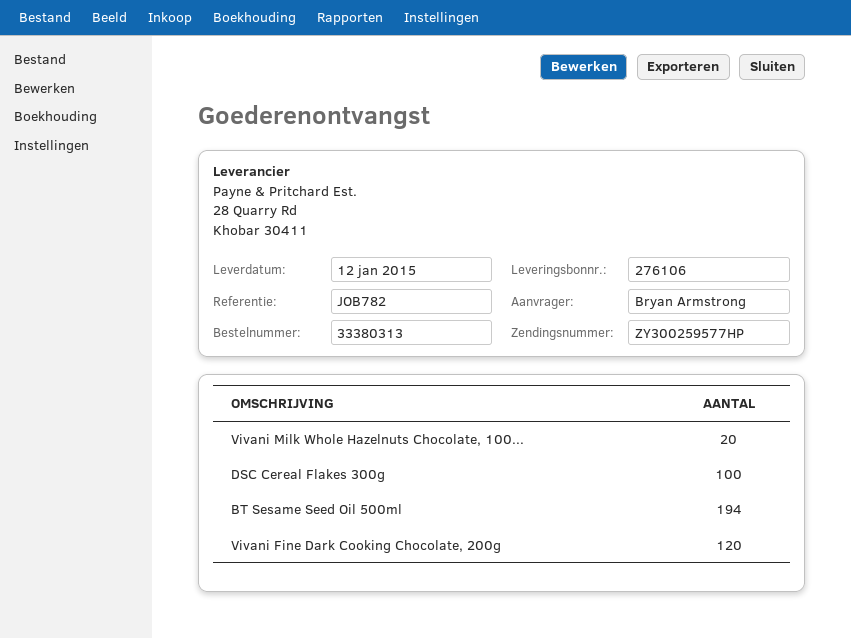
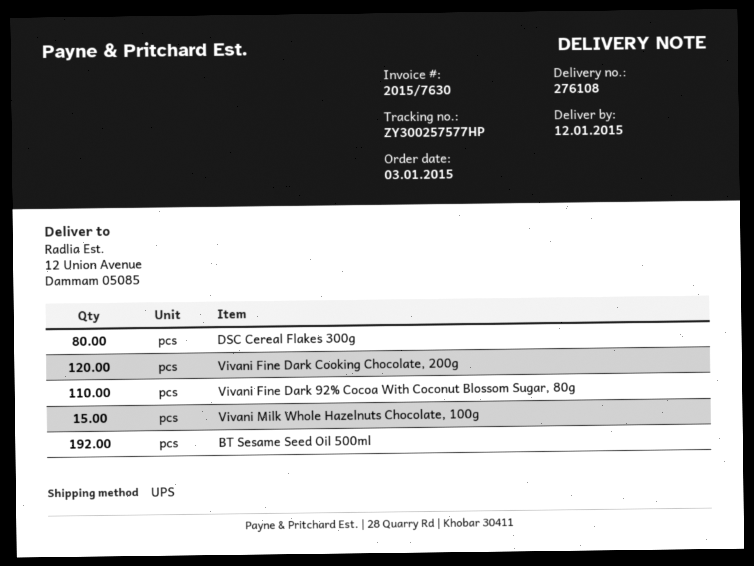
delivery note number: 276106 -> 276108
tracking number: ZY300259577HP -> ZY300257577HP
Vivani Milk Whole Hazelnuts Chocolate, 100...: 20 -> 15
DSC Cereal Flakes 300g: 100 -> 80
BT Sesame Seed Oil 500ml: 194 -> 192
Vivani Fine Dark 92% Cocoa With Coconut Blossom Sugar, 80g: none -> 110

